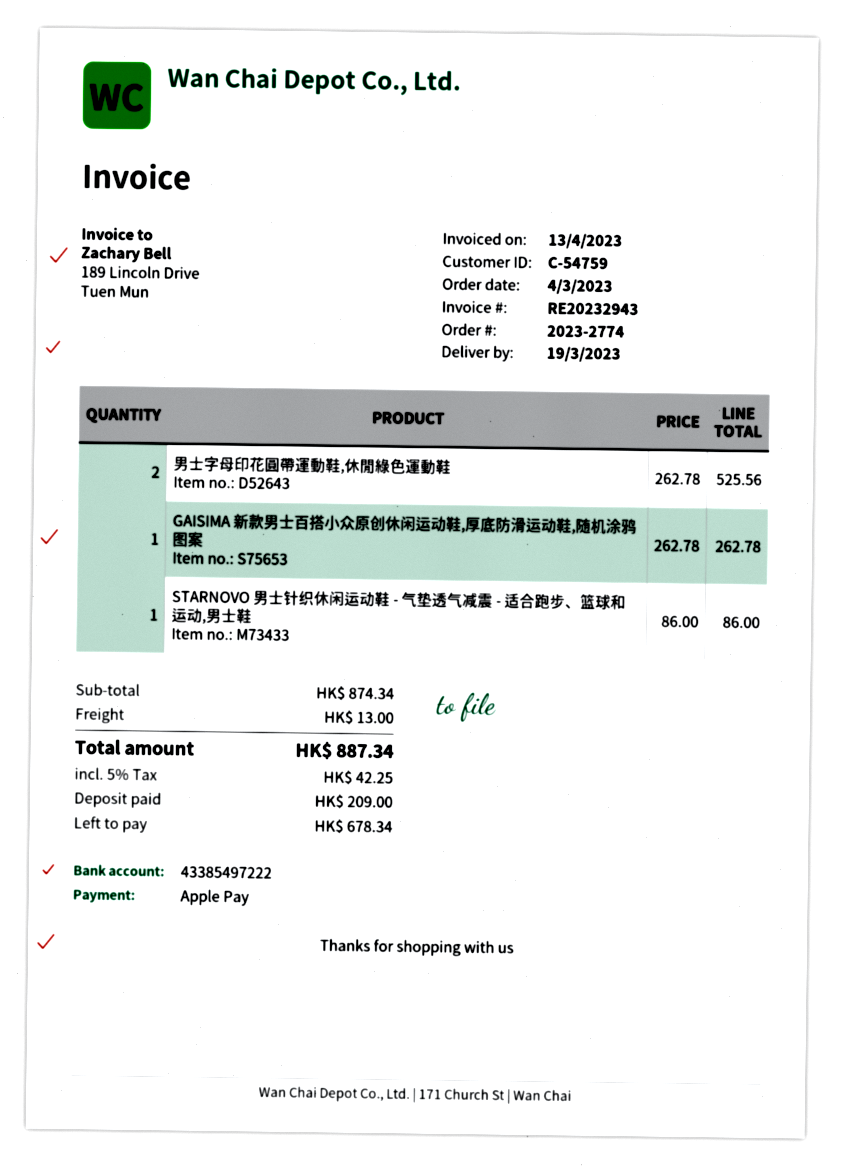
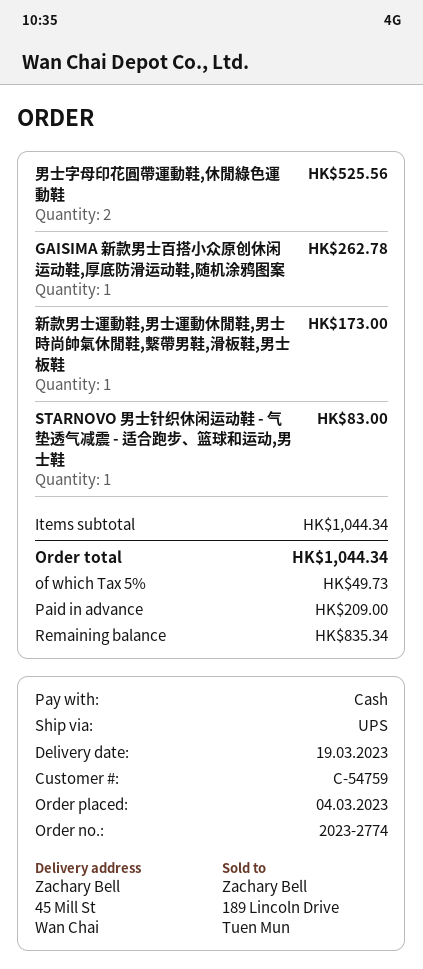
payment method: Apple Pay -> cash
STARNOVO 男士针织休闲运动鞋 - 气垫透气减震 - 适合跑步、篮球和运动,男士鞋: 1 for 86.00 -> 1 for 83.00
新款男士運動鞋,男士運動休閒鞋,男士時尚帥氣休閒鞋,繫帶男鞋,滑板鞋,男士板鞋: none -> 1 for 173.00
subtotal: 874.34 -> 1044.34
shipping: 13.00 -> none
tax: 5% = 42.25 -> 5% = 49.73
total: 887.34 -> 1044.34
balance: 678.34 -> 835.34

